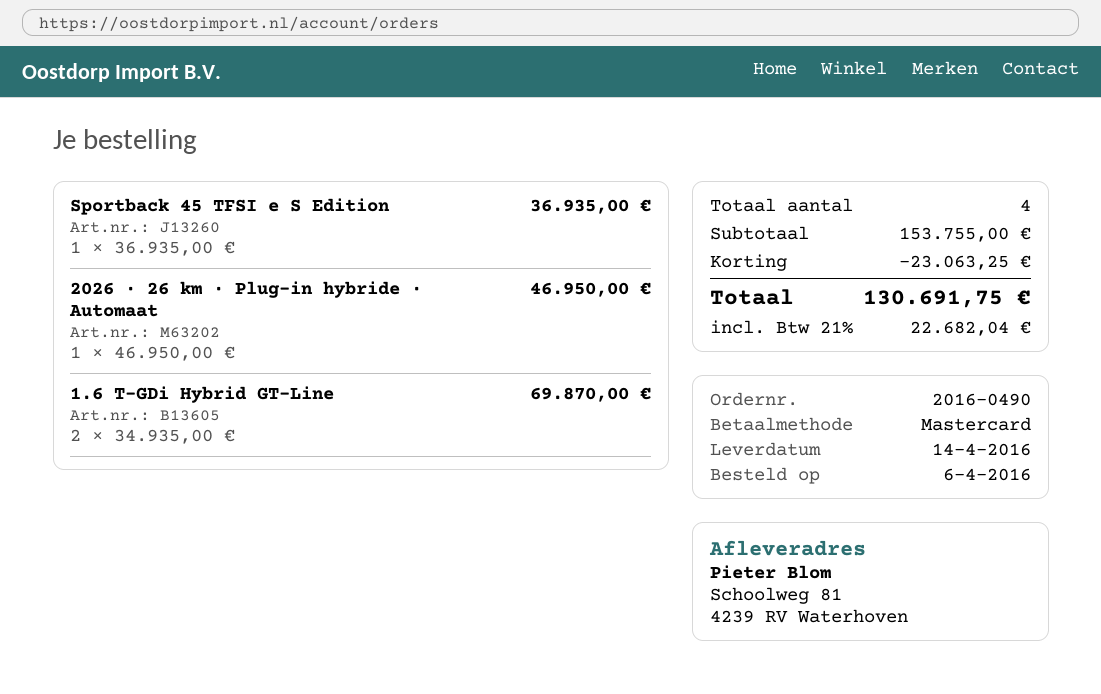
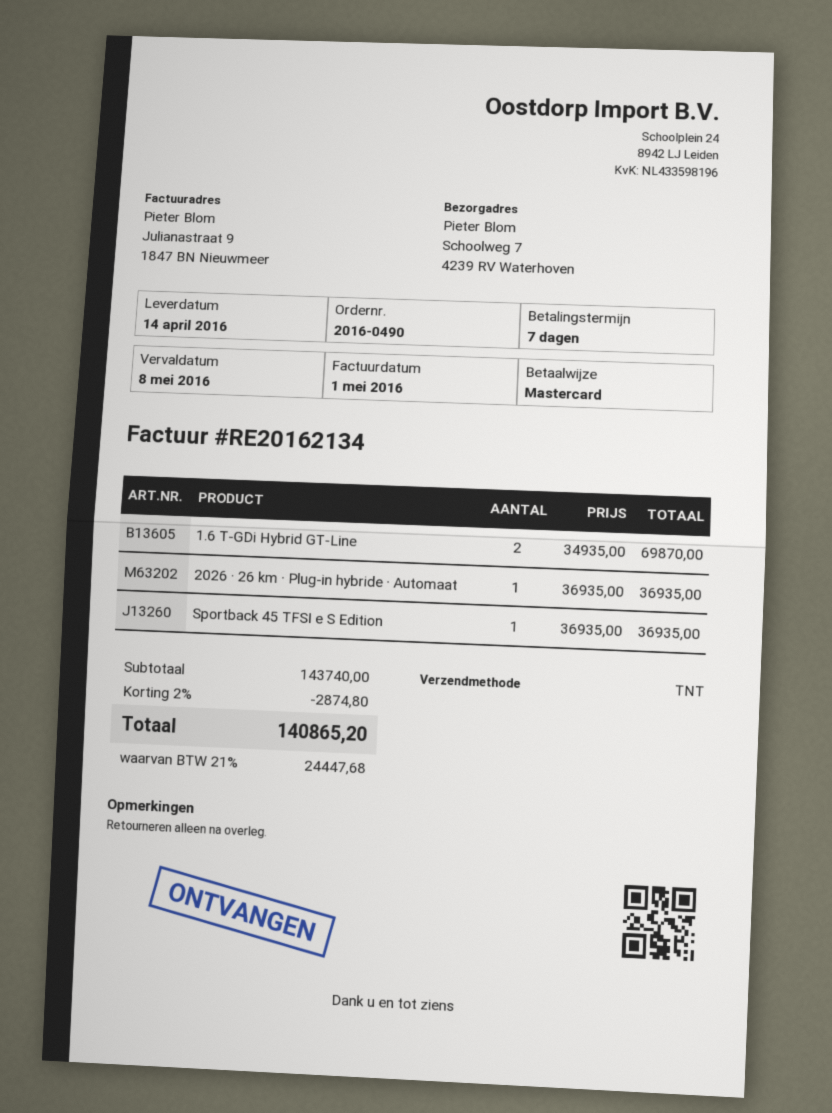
ship to: Schoolweg 81, 4239 RV Waterhoven -> Schoolweg 7, 4239 RV Waterhoven
2026 · 26 km · Plug-in hybride · Automaat: 1 x 46950.00 = 46950.00 -> 1 x 36935.00 = 36935.00
subtotal: 153755.00 -> 143740.00
discount: 23063.25 -> 2874.80
tax: 21% = 22682.04 -> 21% = 24447.68
total: 130691.75 -> 140865.20

